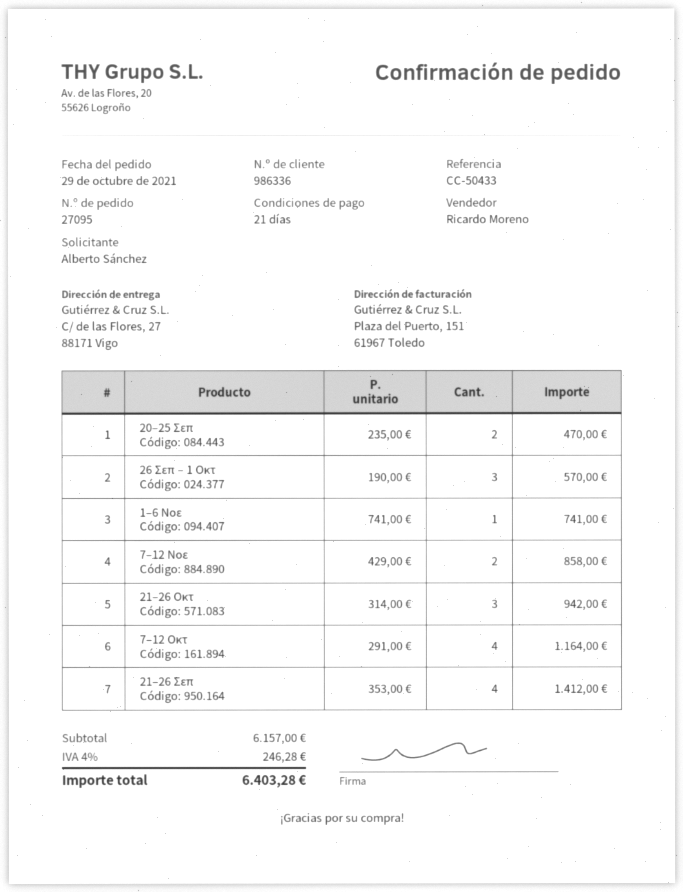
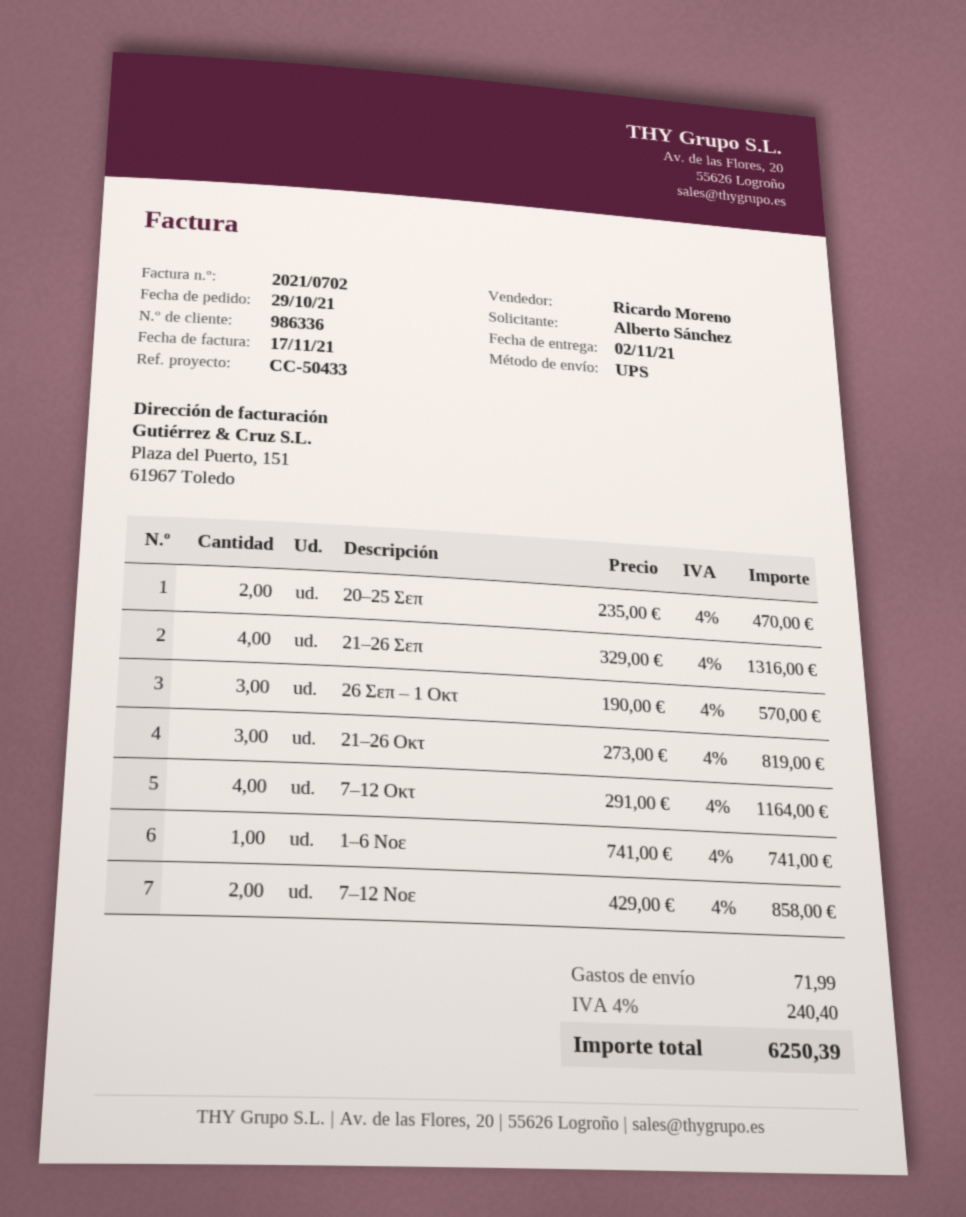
21–26 Οκτ: 3 x 314.00 = 942.00 -> 3 x 273.00 = 819.00
21–26 Σεπ: 4 x 353.00 = 1412.00 -> 4 x 329.00 = 1316.00
shipping: none -> 71.99
tax: 4% = 246.28 -> 4% = 240.40
total: 6403.28 -> 6250.39

